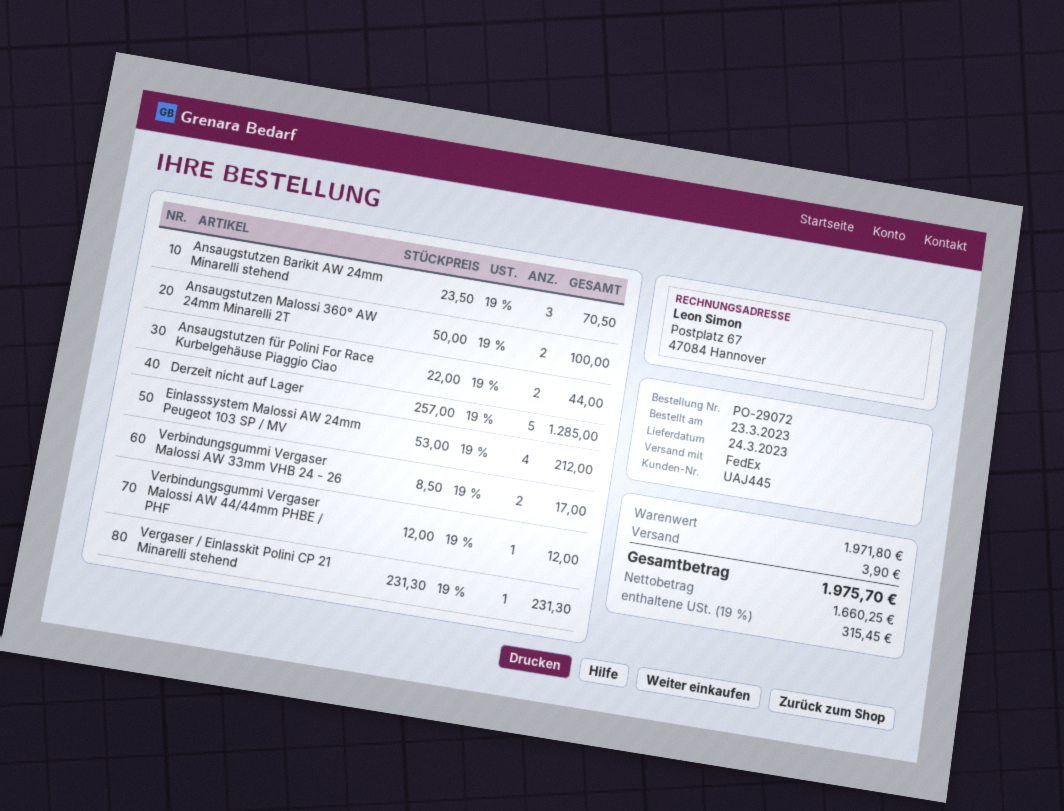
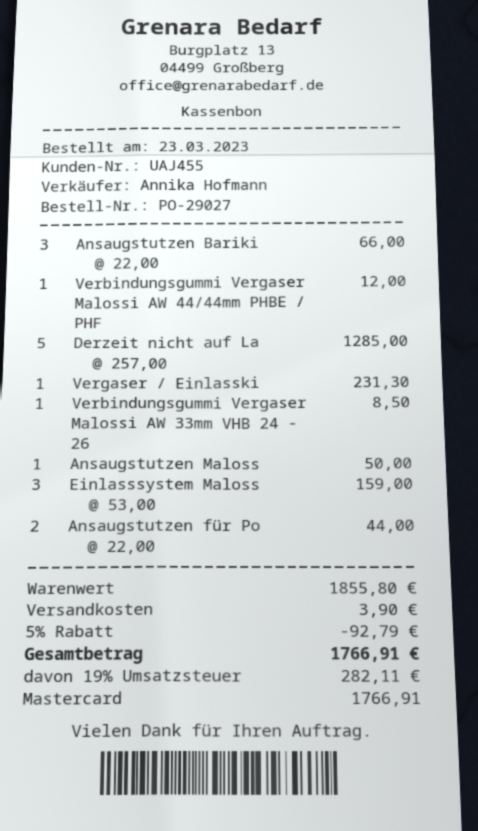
order number: PO-29072 -> PO-29027
customer number: UAJ445 -> UAJ455
Ansaugstutzen Barikit AW 24mm Minarelli stehend: 3 x 23.50 = 70.50 -> 3 x 22.00 = 66.00
Ansaugstutzen Malossi 360° AW 24mm Minarelli 2T: 2 x 50.00 = 100.00 -> 1 x 50.00 = 50.00
Einlasssystem Malossi AW 24mm Peugeot 103 SP / MV: 4 x 53.00 = 212.00 -> 3 x 53.00 = 159.00
Verbindungsgummi Vergaser Malossi AW 33mm VHB 24 - 26: 2 x 8.50 = 17.00 -> 1 x 8.50 = 8.50
subtotal: 1971.80 -> 1855.80
discount: none -> 5% = 92.79
tax: 19% = 315.45 -> 19% = 282.11
total: 1975.70 -> 1766.91

